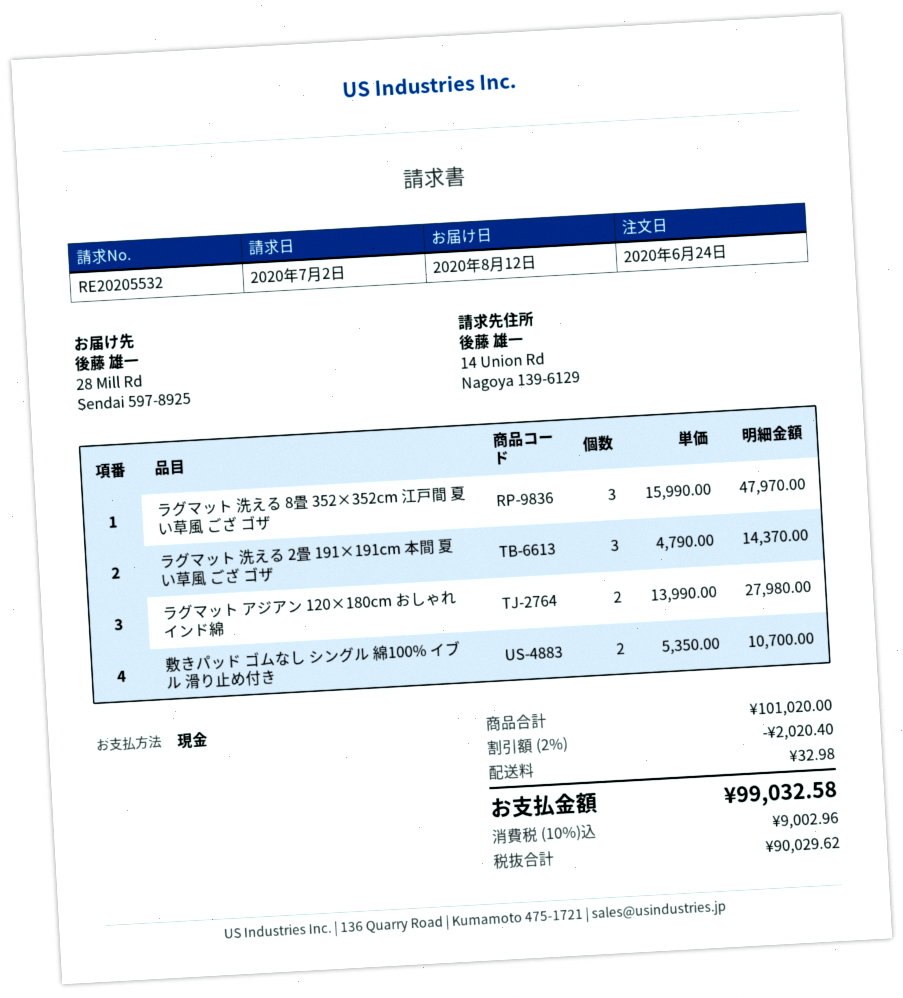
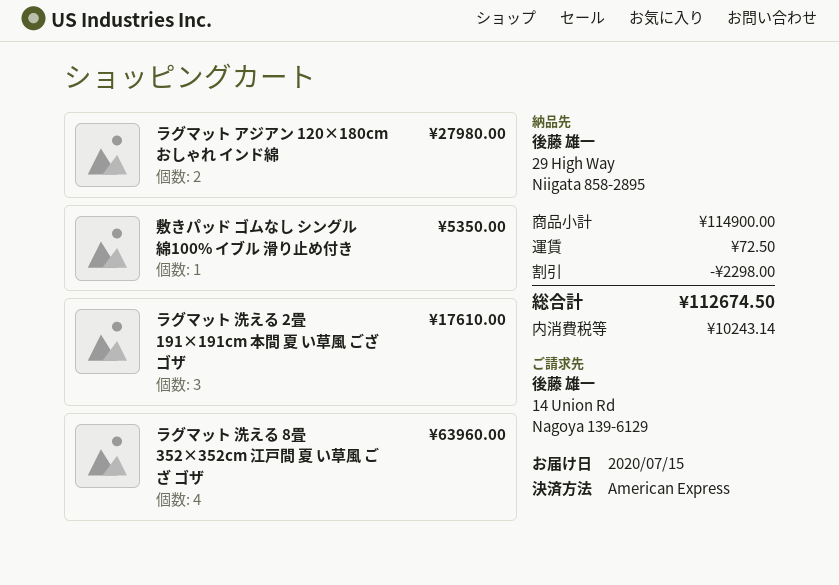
delivery date: 2020-08-12 -> 2020-07-15
payment method: cash -> American Express
ship to: 28 Mill Rd, Sendai 597-8925 -> 29 High Way, Niigata 858-2895
ラグマット 洗える 8畳 352×352cm 江戸間 夏 い草風 ござ ゴザ: 3 for 47970.00 -> 4 for 63960.00
ラグマット 洗える 2畳 191×191cm 本間 夏 い草風 ござ ゴザ: 3 for 14370.00 -> 3 for 17610.00
敷きパッド ゴムなし シングル 綿100% イブル 滑り止め付き: 2 for 10700.00 -> 1 for 5350.00
subtotal: 101020.00 -> 114900.00
discount: 2020.40 -> 2298.00
shipping: 32.98 -> 72.50
tax: 9002.96 -> 10243.14
total: 99032.58 -> 112674.50

